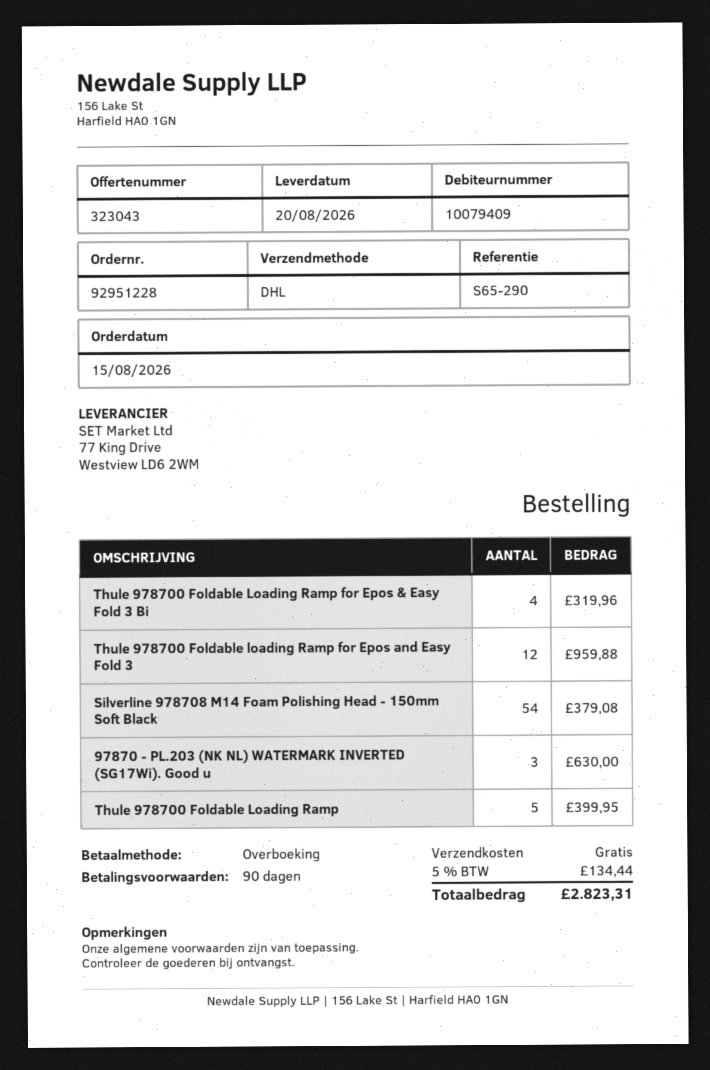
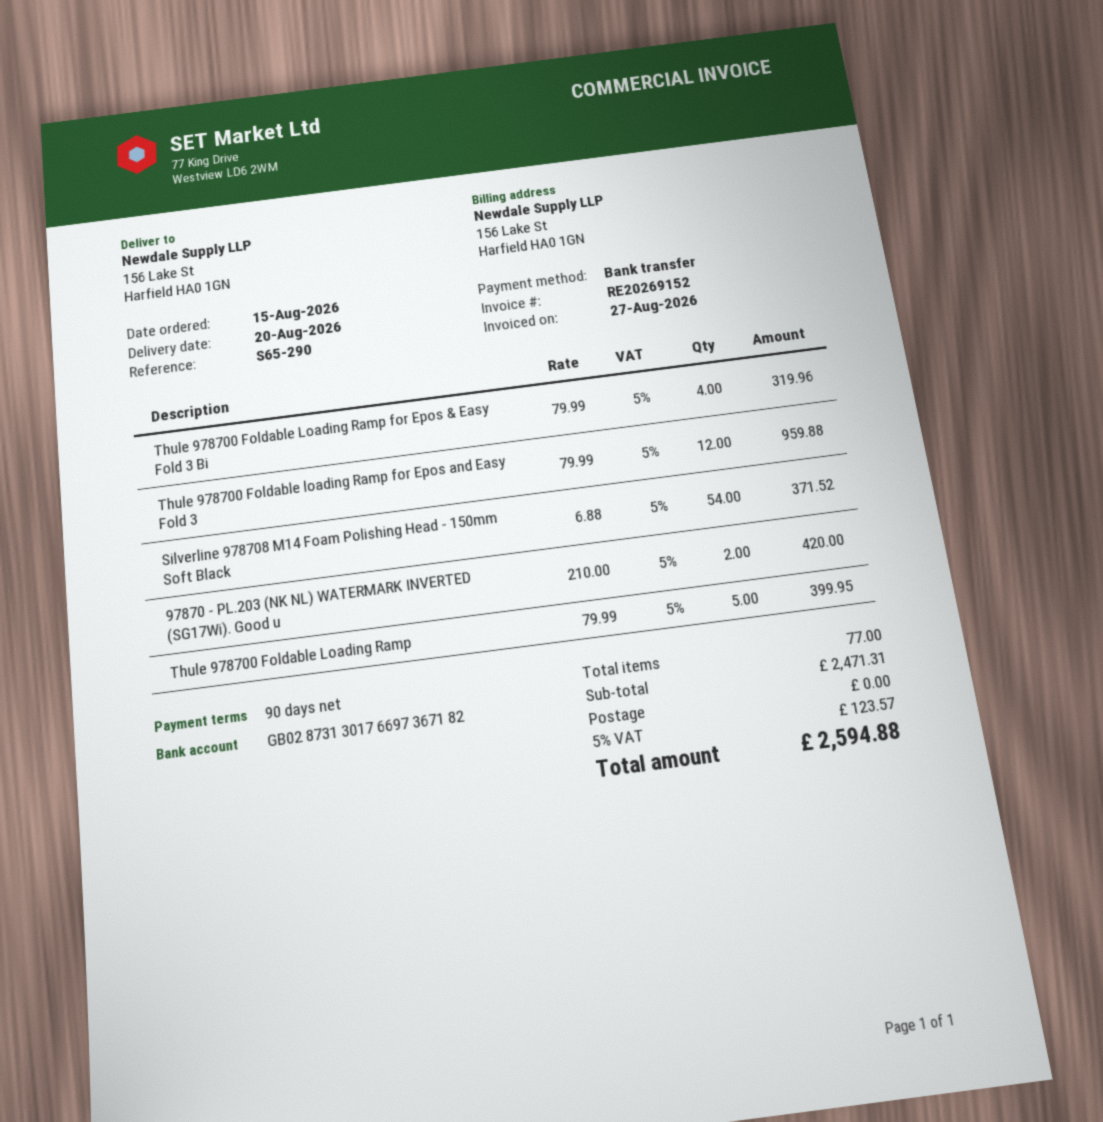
Silverline 978708 M14 Foam Polishing Head - 150mm Soft Black: 54 for 379.08 -> 54 for 371.52
97870 - PL.203 (NK NL) WATERMARK INVERTED (SG17Wi). Good u: 3 for 630.00 -> 2 for 420.00
tax: 5% = 134.44 -> 5% = 123.57
total: 2823.31 -> 2594.88

